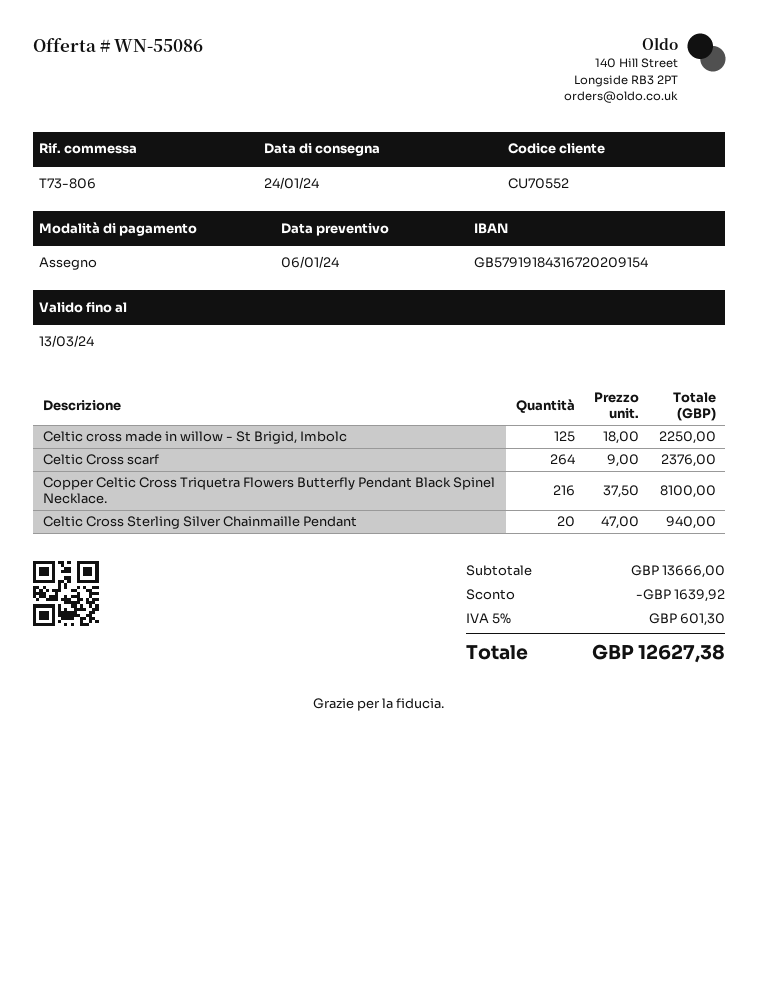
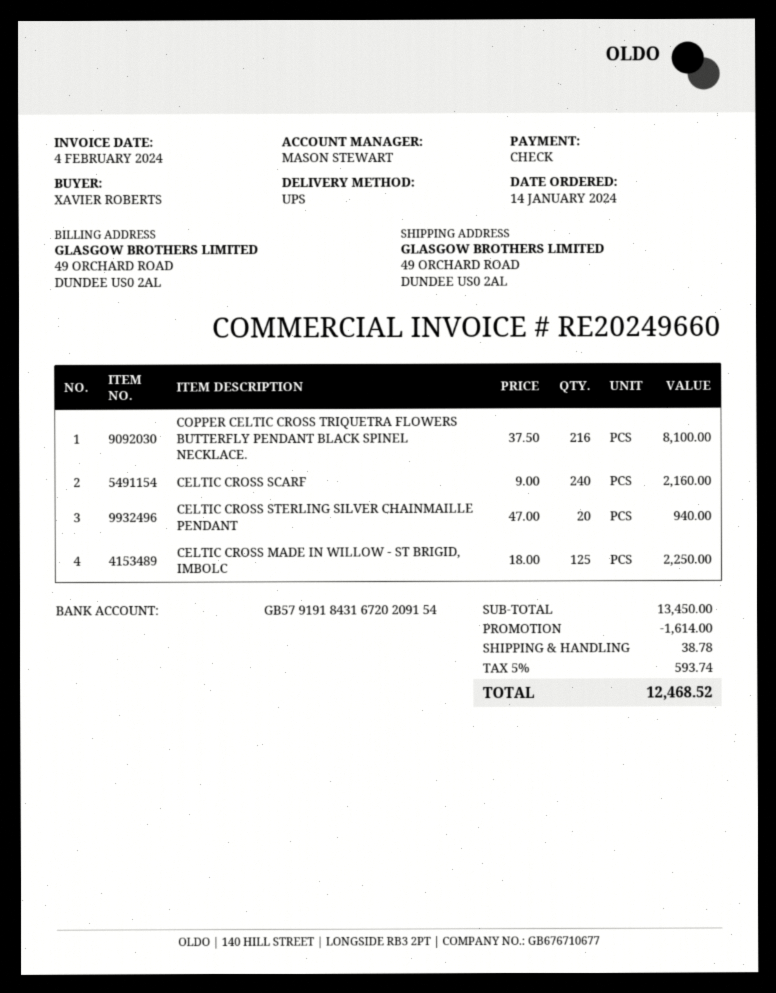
Celtic Cross scarf: 264 x 9.00 = 2376.00 -> 240 x 9.00 = 2160.00
subtotal: 13666.00 -> 13450.00
discount: 1639.92 -> 1614.00
shipping: none -> 38.78
tax: 5% = 601.30 -> 5% = 593.74
total: 12627.38 -> 12468.52

